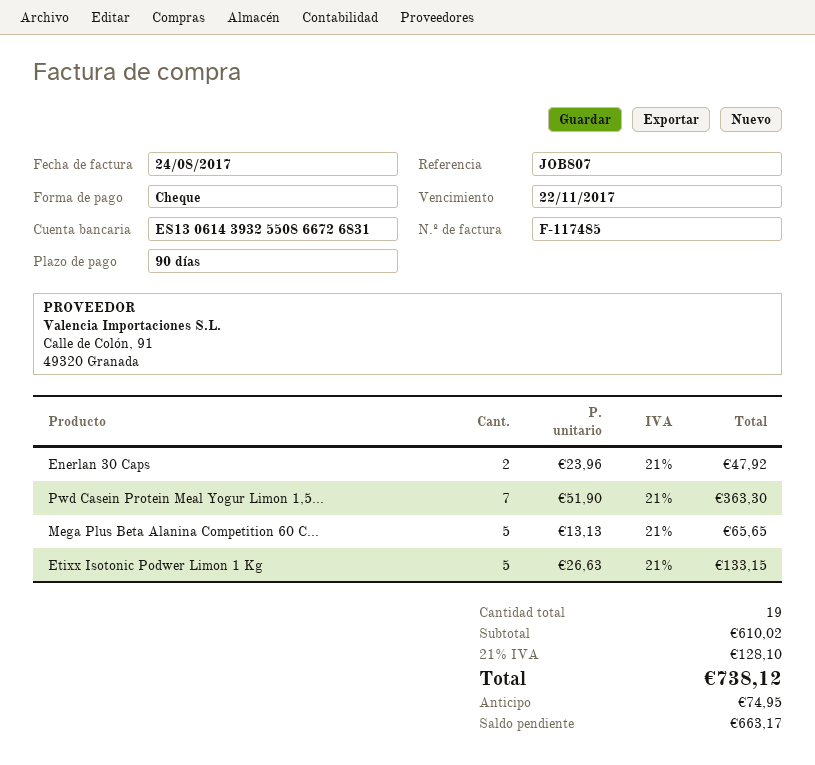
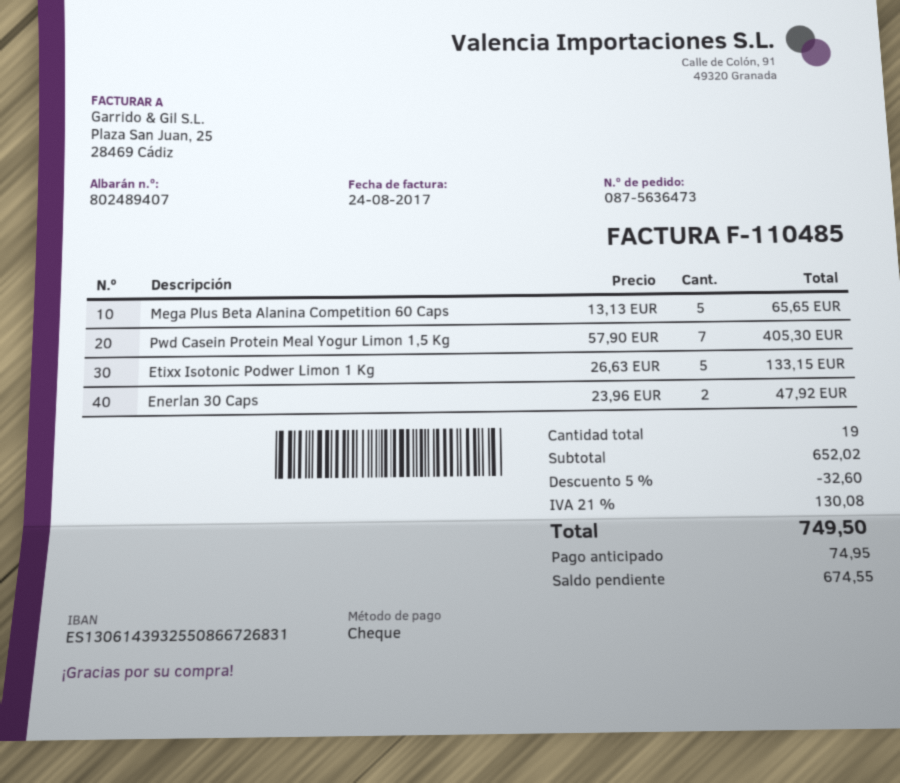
invoice number: F-117485 -> F-110485
Pwd Casein Protein Meal Yogur Limon 1,5...: 7 x 51.90 = 363.30 -> 7 x 57.90 = 405.30
subtotal: 610.02 -> 652.02
discount: none -> 5% = 32.60
tax: 21% = 128.10 -> 21% = 130.08
total: 738.12 -> 749.50
balance: 663.17 -> 674.55

